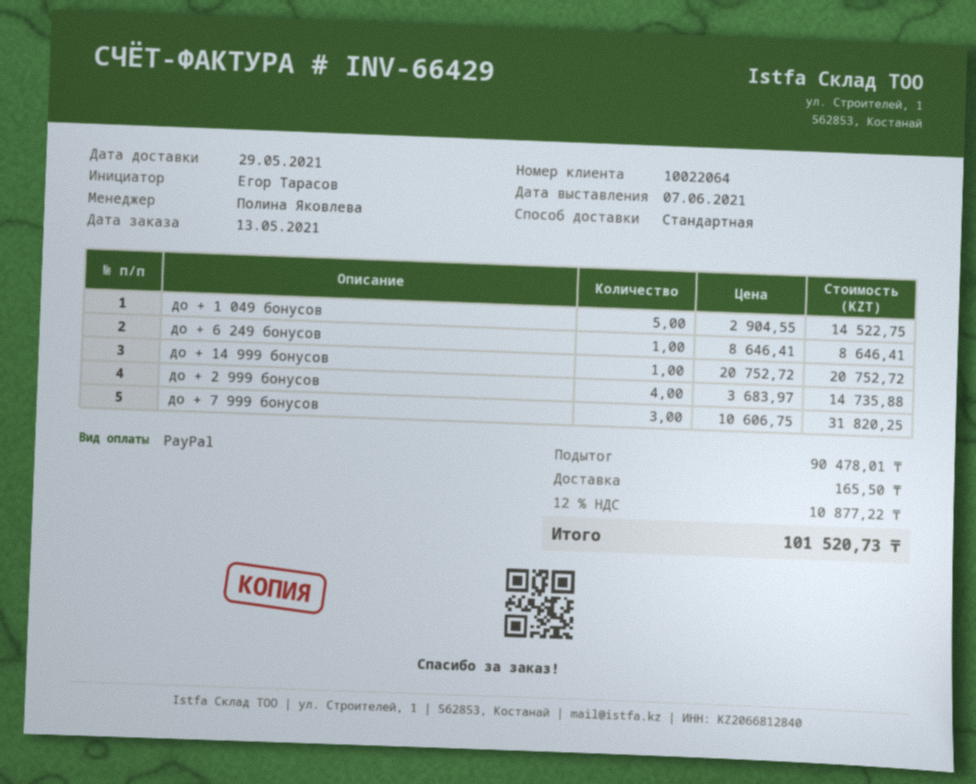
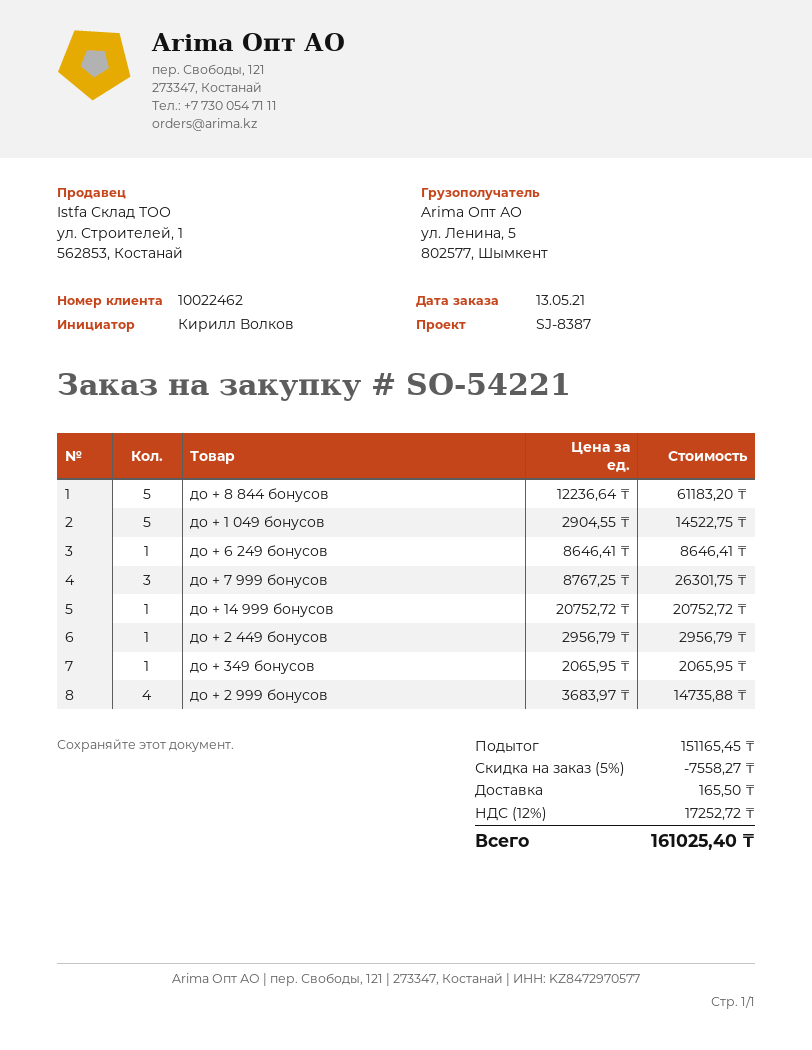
customer number: 10022064 -> 10022462
ordered by: Егор Тарасов -> Кирилл Волков
до + 7 999 бонусов: 3 x 10606.75 = 31820.25 -> 3 x 8767.25 = 26301.75
до + 8 844 бонусов: none -> 5 x 12236.64 = 61183.20
до + 2 449 бонусов: none -> 1 x 2956.79 = 2956.79
до + 349 бонусов: none -> 1 x 2065.95 = 2065.95
subtotal: 90478.01 -> 151165.45
discount: none -> 5% = 7558.27
tax: 12% = 10877.22 -> 12% = 17252.72
total: 101520.73 -> 161025.40

